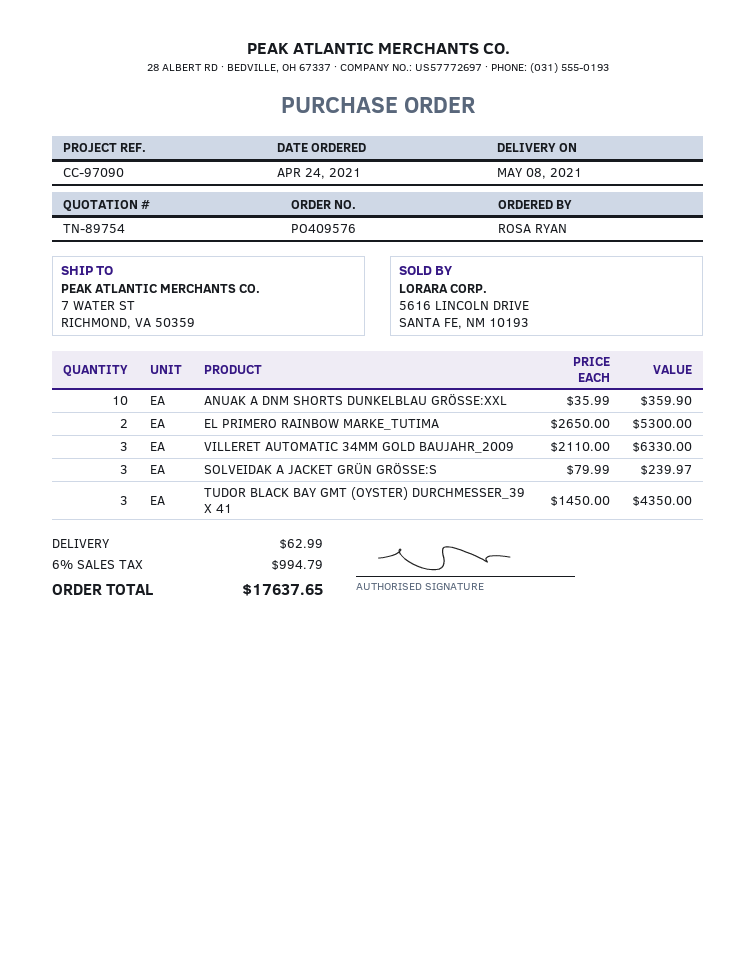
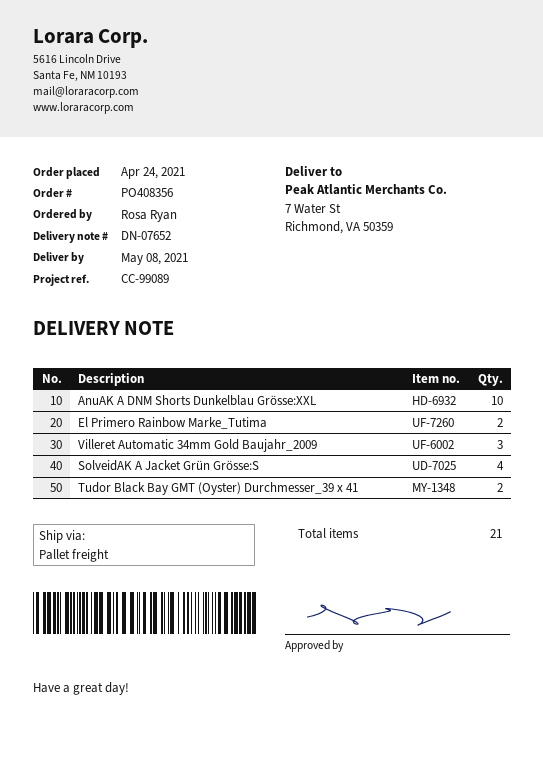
order number: PO409576 -> PO408356
reference: CC-97090 -> CC-99089
SOLVEIDAK A JACKET GRÜN GRÖSSE:S: 3 -> 4
TUDOR BLACK BAY GMT (OYSTER) DURCHMESSER_39 X 41: 3 -> 2

